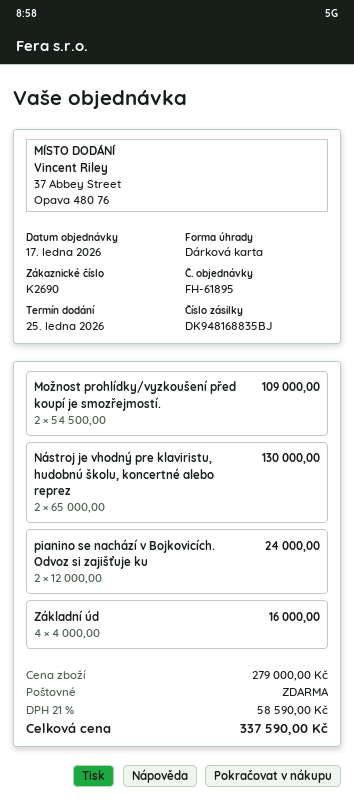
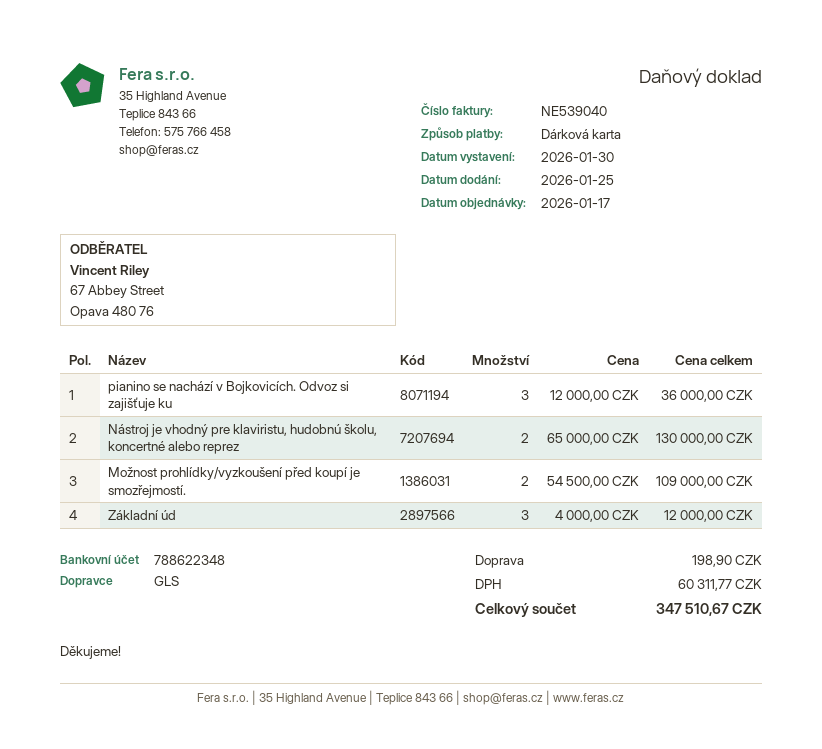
pianino se nachází v Bojkovicích. Odvoz si zajišťuje ku: 2 x 12000.00 = 24000.00 -> 3 x 12000.00 = 36000.00
Základní úd: 4 x 4000.00 = 16000.00 -> 3 x 4000.00 = 12000.00
shipping: 0.00 -> 198.90
tax: 58590.00 -> 60311.77
total: 337590.00 -> 347510.67

